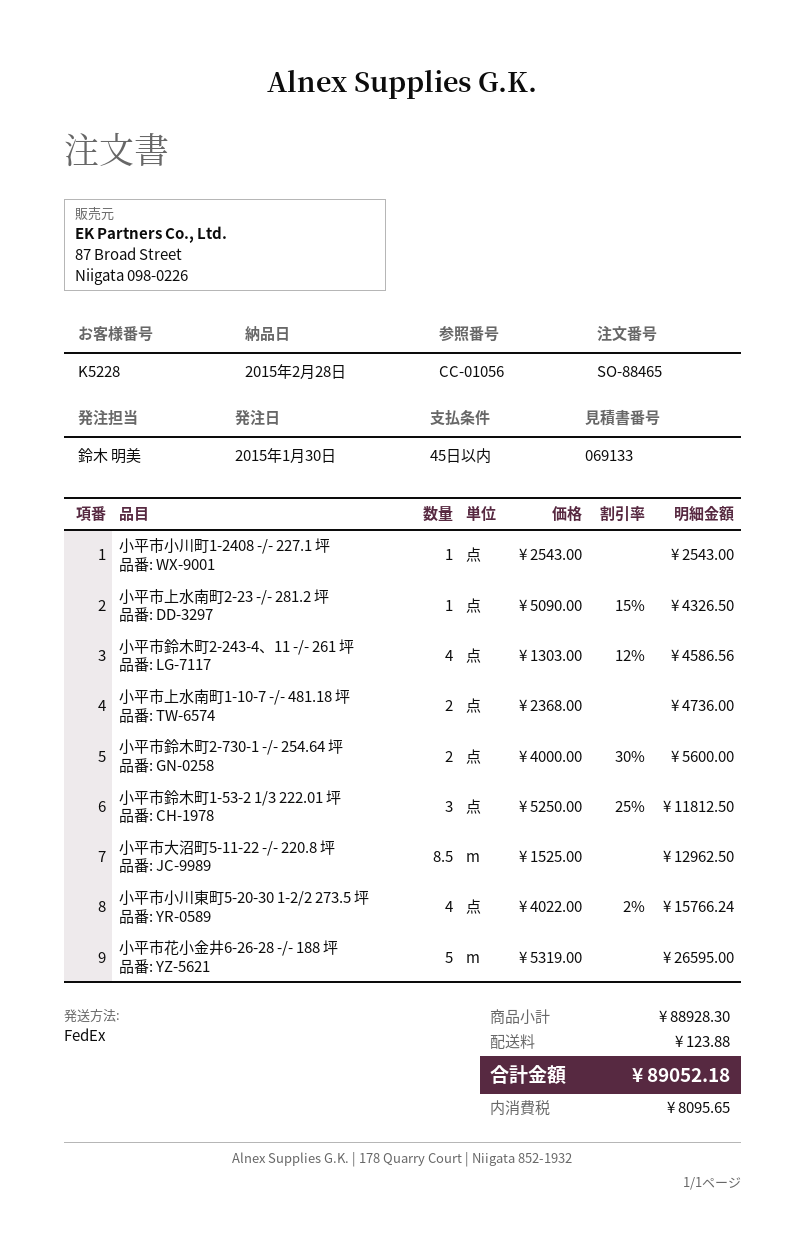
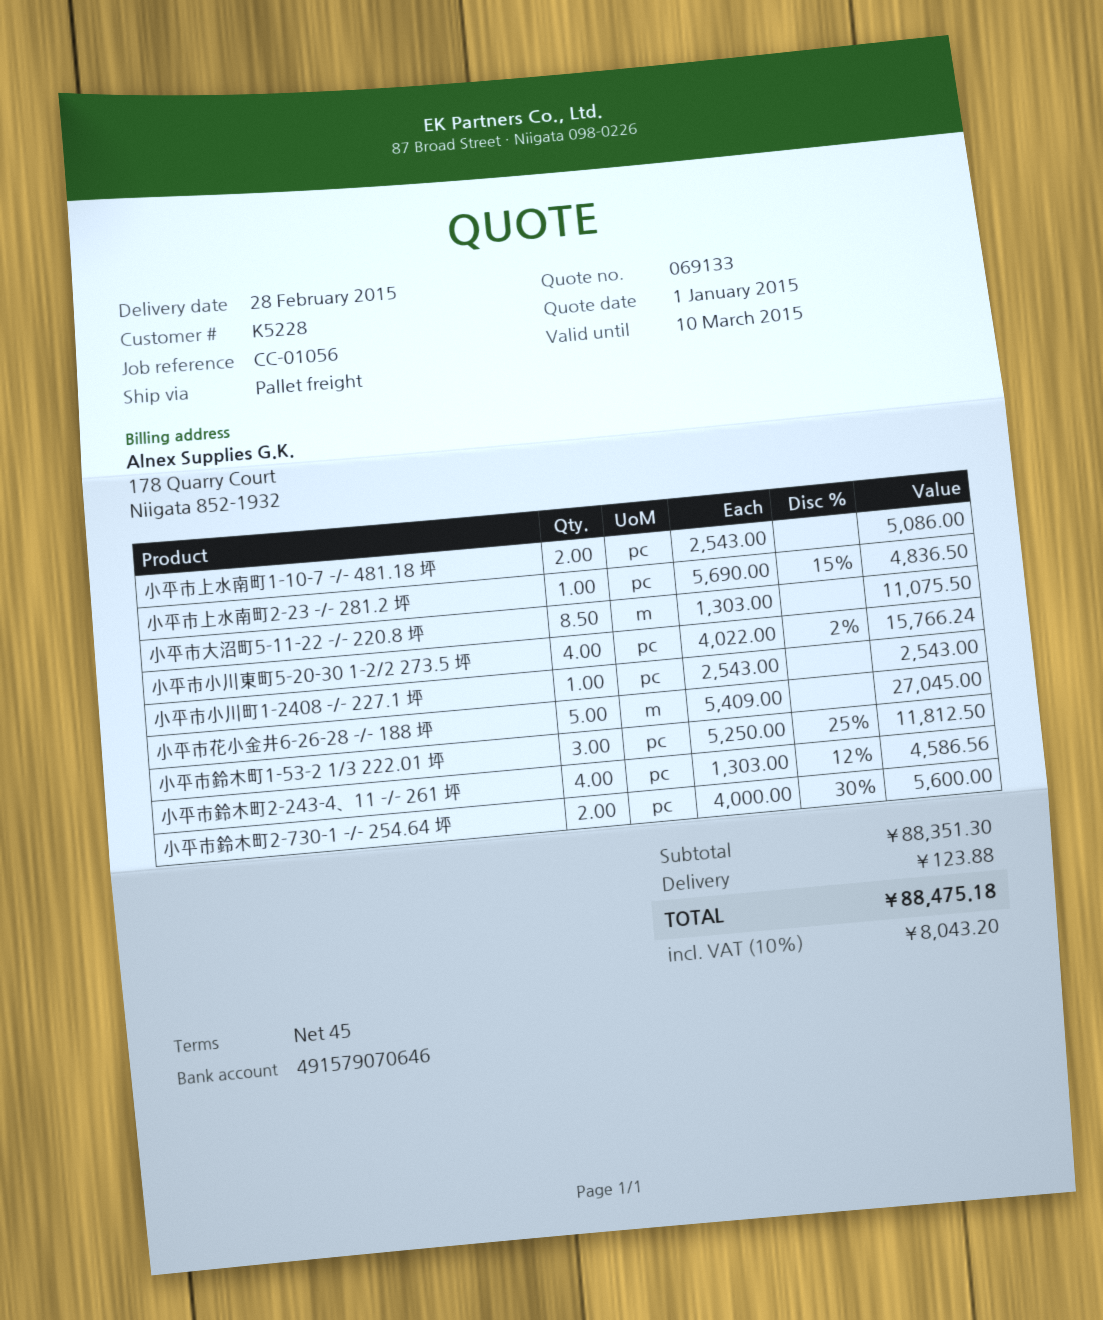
shipping method: FedEx -> pallet freight
小平市上水南町2-23 -/- 281.2 坪: 1 x 5090.00 - 15% = 4326.50 -> 1 x 5690.00 - 15% = 4836.50
小平市上水南町1-10-7 -/- 481.18 坪: 2 x 2368.00 = 4736.00 -> 2 x 2543.00 = 5086.00
小平市大沼町5-11-22 -/- 220.8 坪: 8.5 x 1525.00 = 12962.50 -> 8.5 x 1303.00 = 11075.50
小平市花小金井6-26-28 -/- 188 坪: 5 x 5319.00 = 26595.00 -> 5 x 5409.00 = 27045.00
subtotal: 88928.30 -> 88351.30
tax: 8095.65 -> 8043.20
total: 89052.18 -> 88475.18

